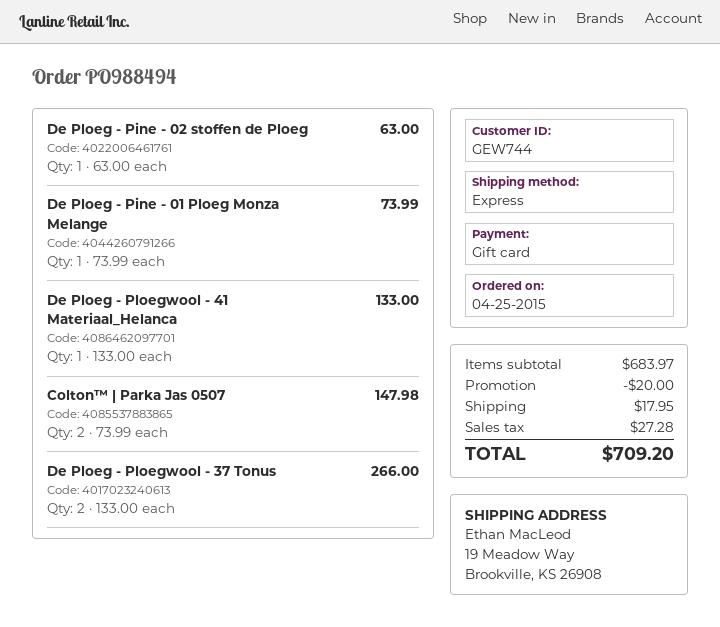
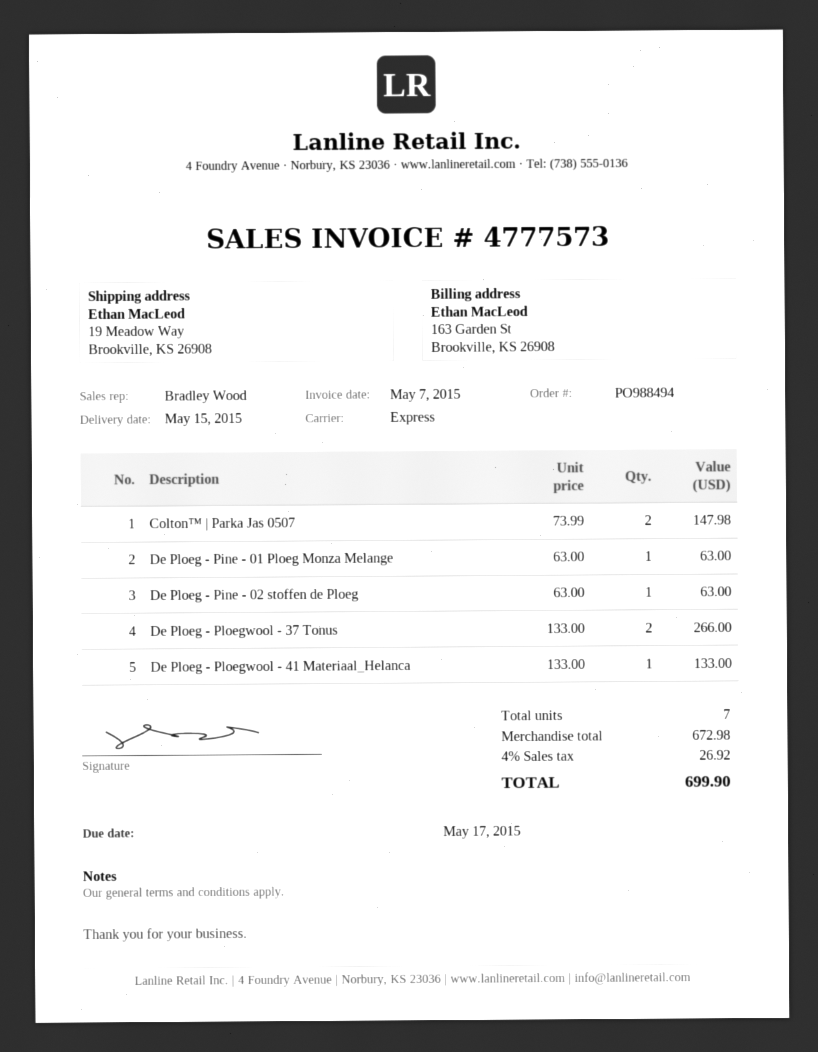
De Ploeg - Pine - 01 Ploeg Monza Melange: 1 x 73.99 = 73.99 -> 1 x 63.00 = 63.00
subtotal: 683.97 -> 672.98
discount: 20.00 -> none
shipping: 17.95 -> none
tax: 27.28 -> 26.92
total: 709.20 -> 699.90

